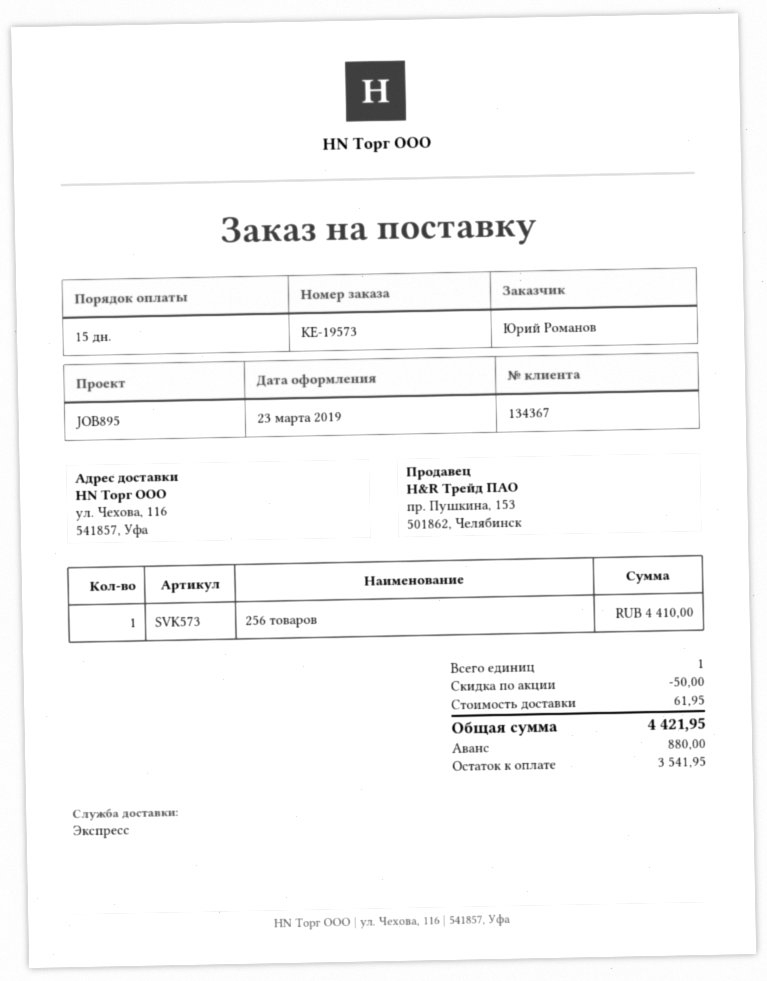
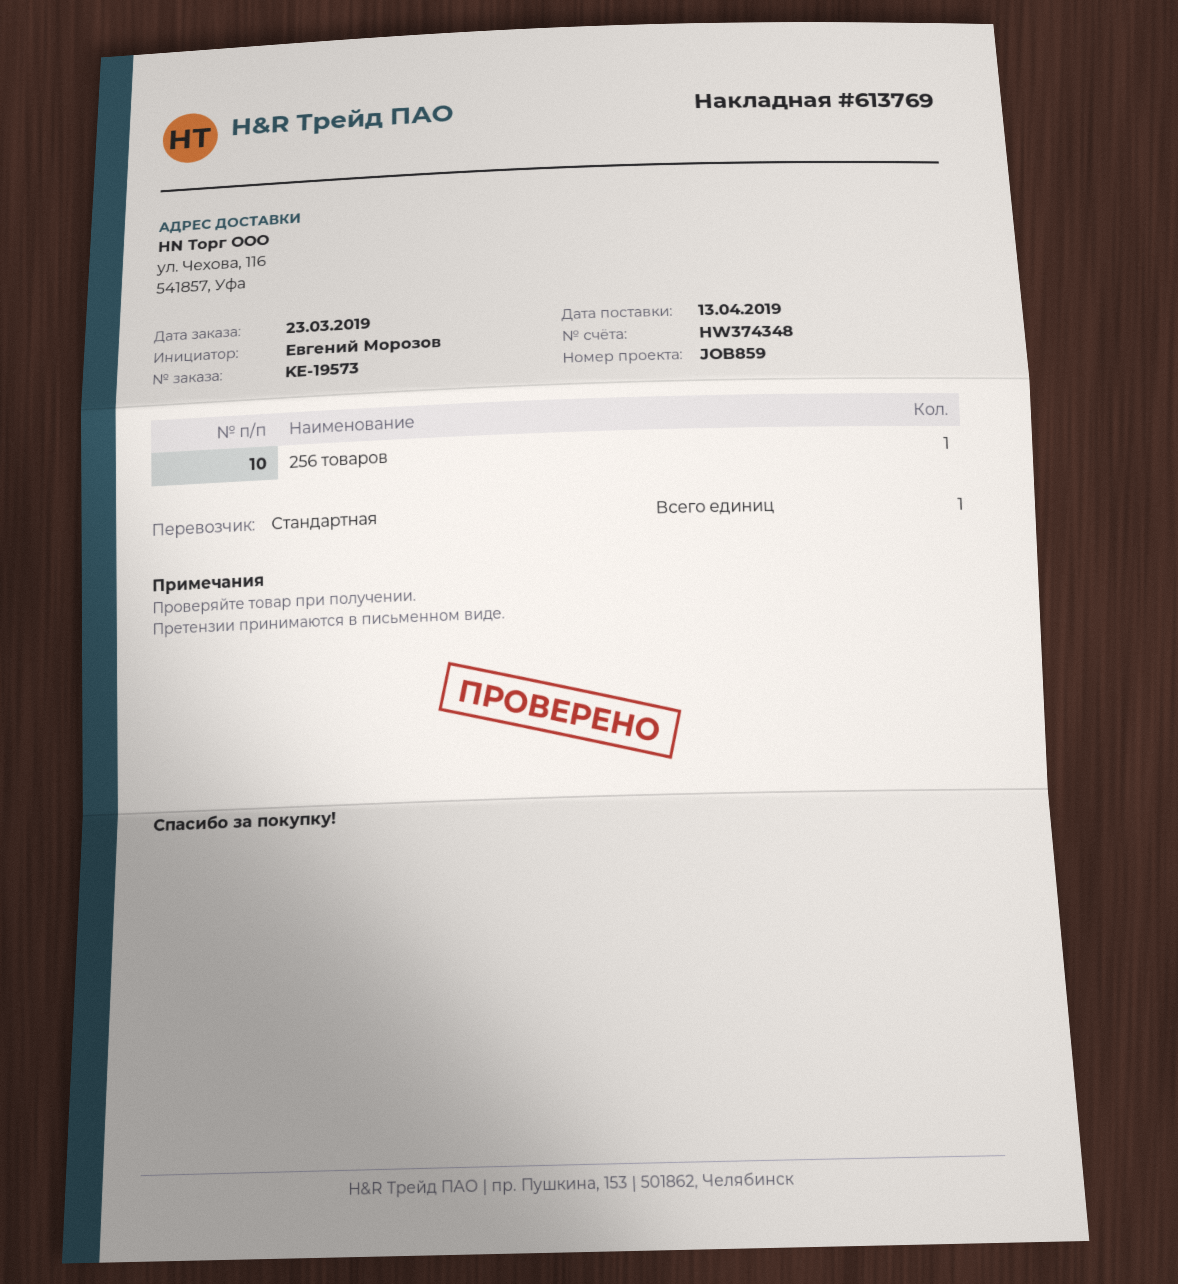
reference: JOB895 -> JOB859
ordered by: Юрий Романов -> Евгений Морозов
shipping method: express -> standard

